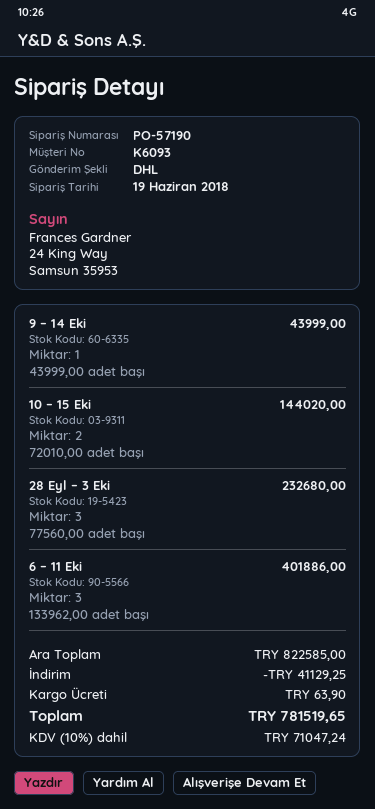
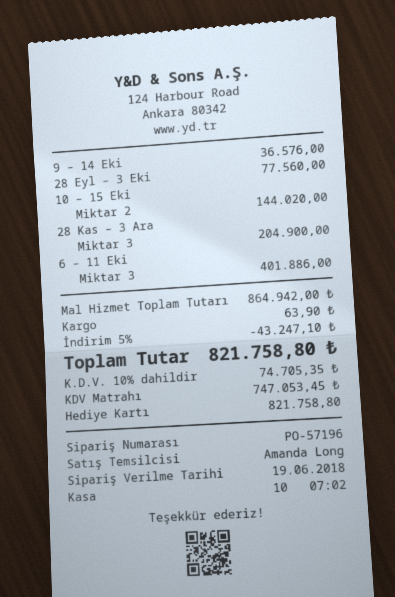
order number: PO-57190 -> PO-57196
9 – 14 Eki: 1 for 43999.00 -> 1 for 36576.00
28 Eyl – 3 Eki: 3 for 232680.00 -> 1 for 77560.00
28 Kas – 3 Ara: none -> 3 for 204900.00
subtotal: 822585.00 -> 864942.00
discount: 41129.25 -> 43247.10
tax: 10% = 71047.24 -> 10% = 74705.35
total: 781519.65 -> 821758.80

